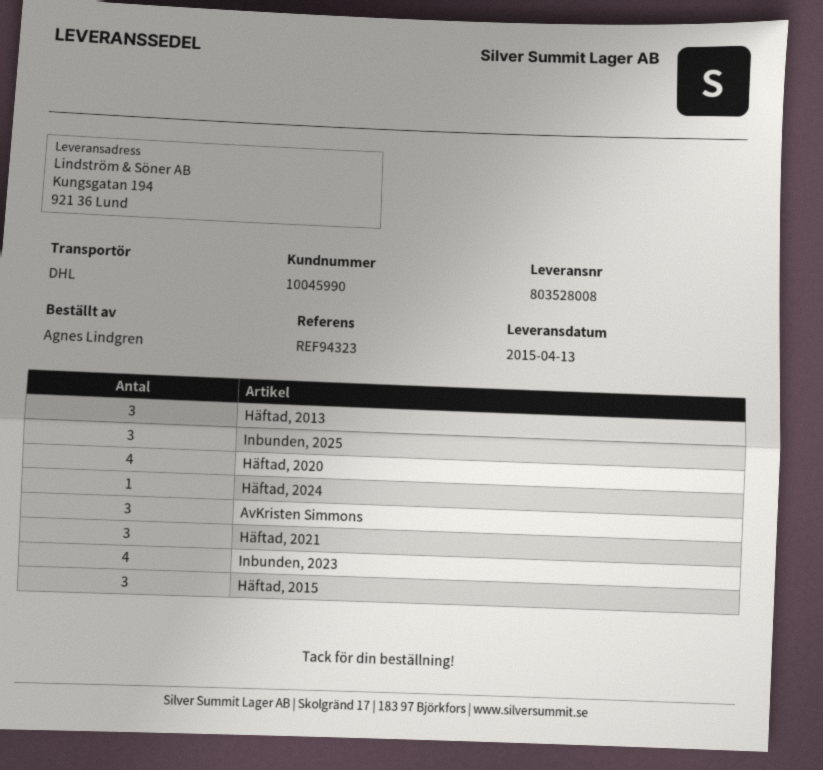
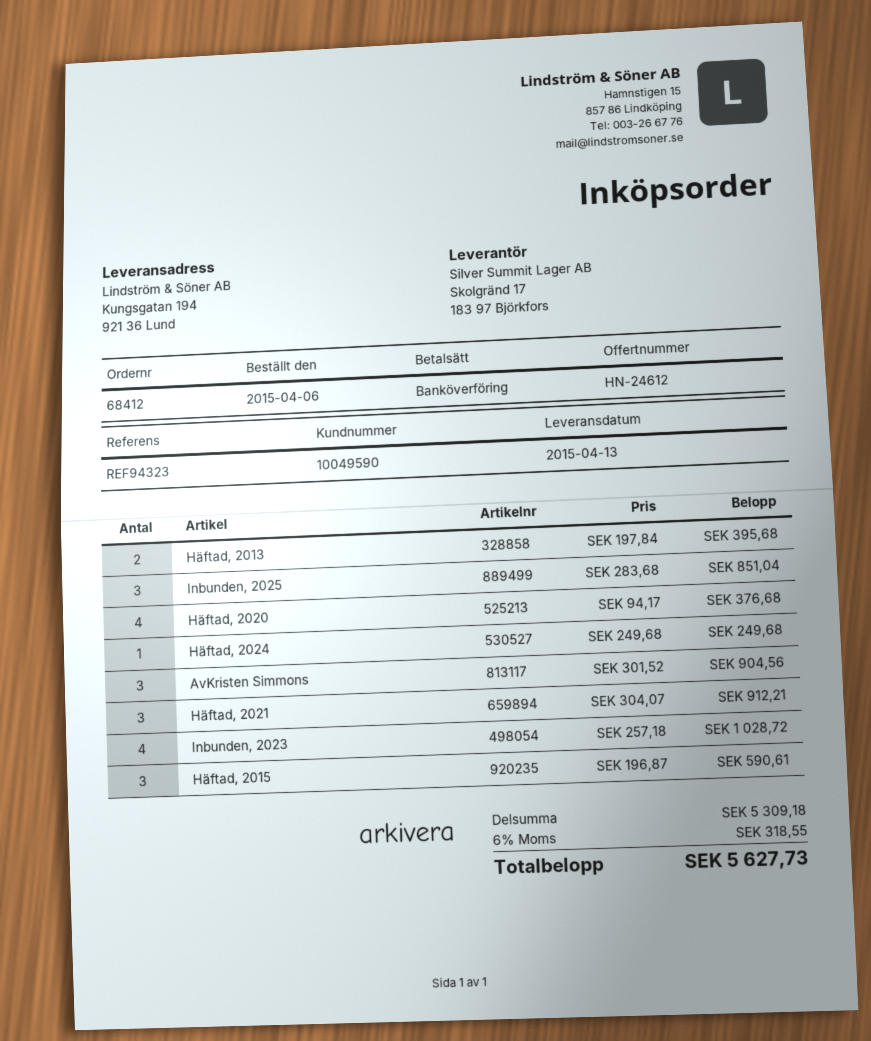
customer number: 10045990 -> 10049590
Häftad, 2013: 3 -> 2

